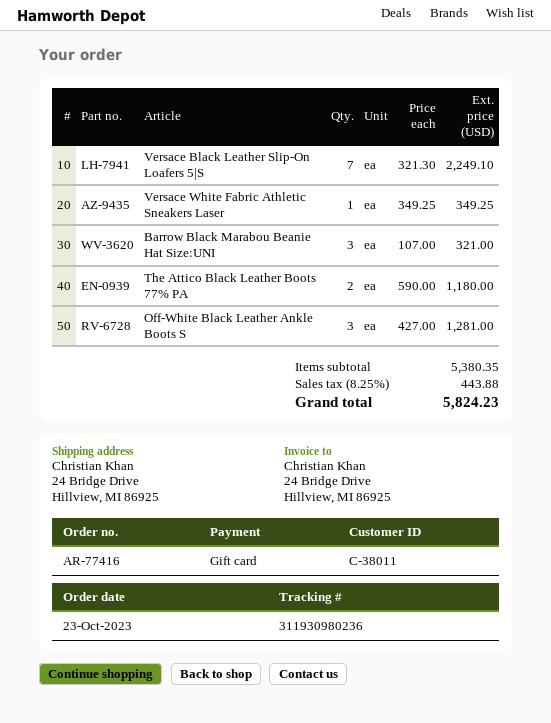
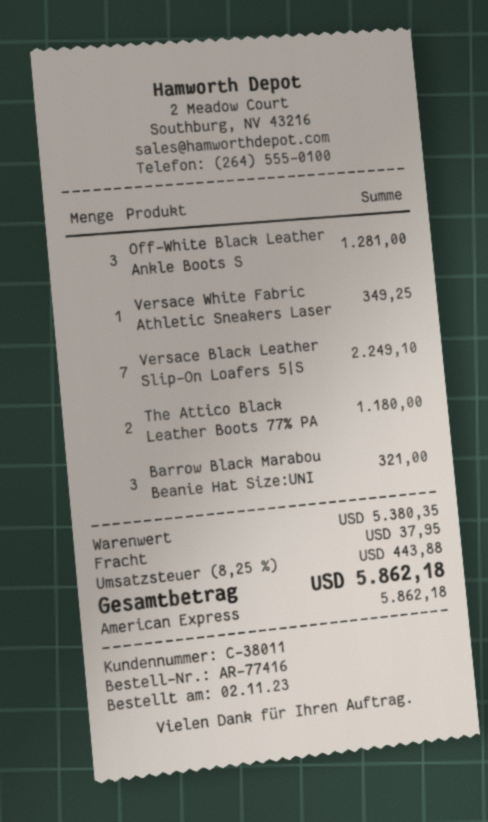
order date: 2023-10-23 -> 2023-11-02
payment method: gift card -> American Express
shipping: none -> 37.95
total: 5824.23 -> 5862.18

